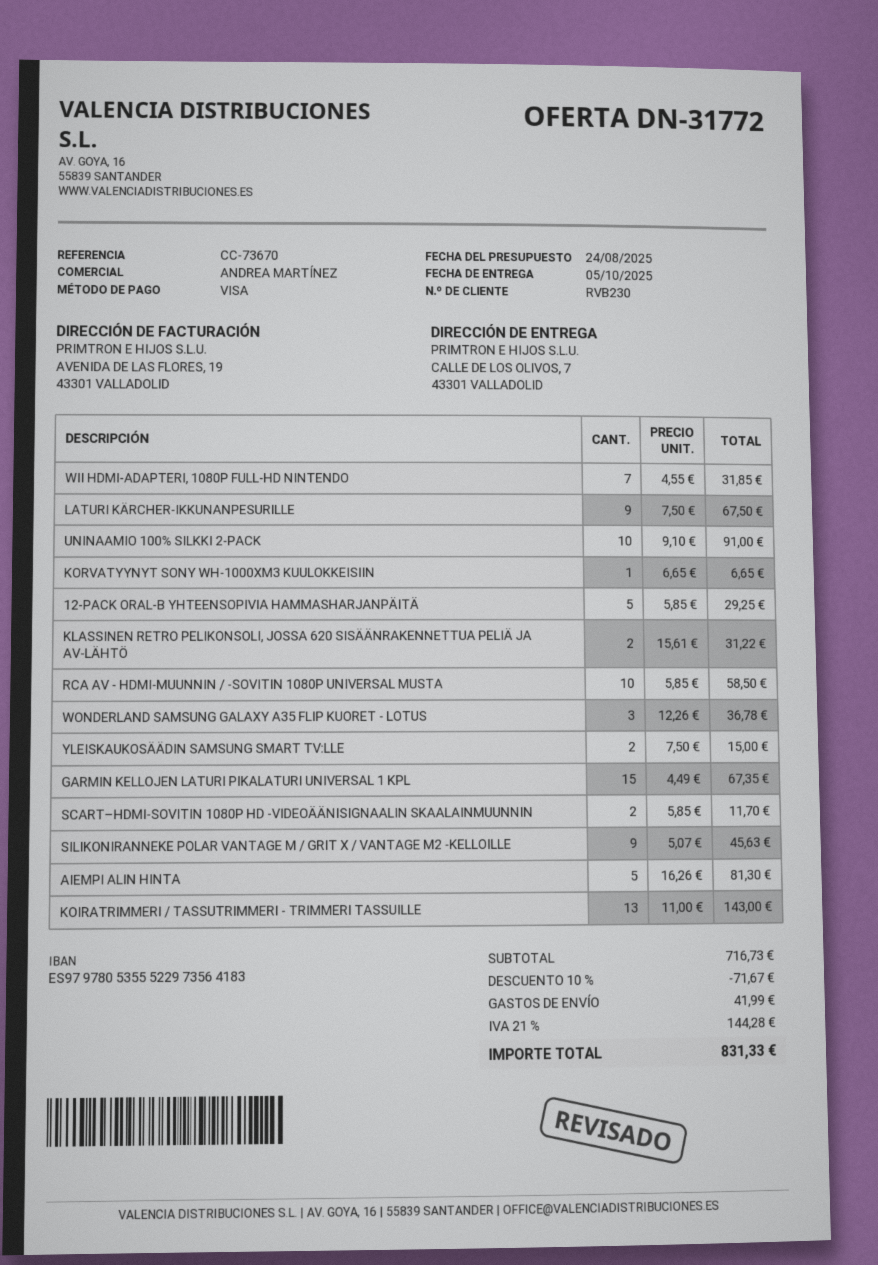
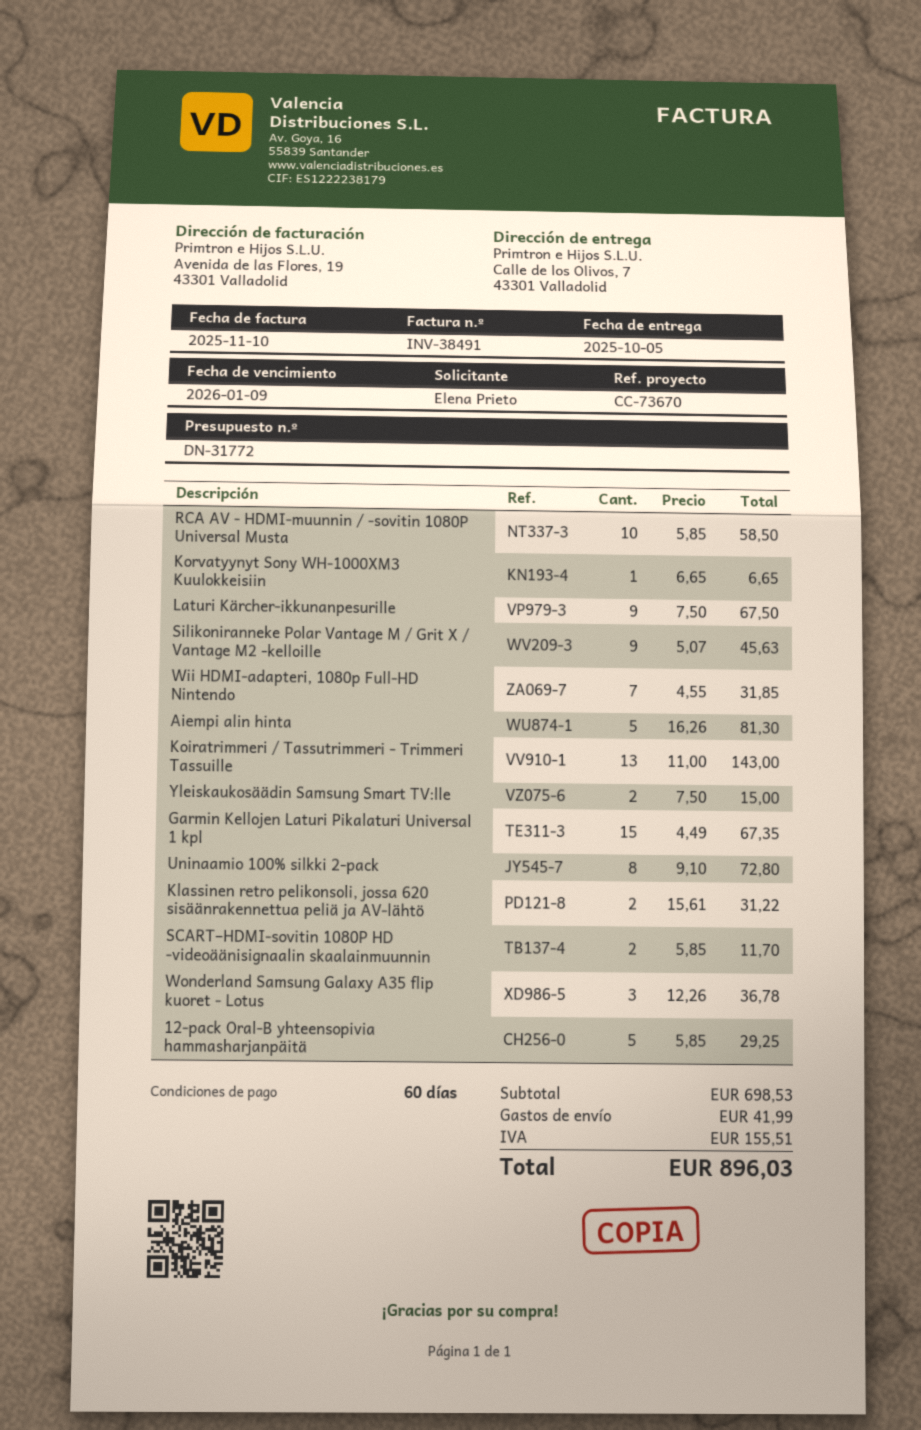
UNINAAMIO 100% SILKKI 2-PACK: 10 x 9.10 = 91.00 -> 8 x 9.10 = 72.80
subtotal: 716.73 -> 698.53
discount: 10% = 71.67 -> none
tax: 144.28 -> 155.51
total: 831.33 -> 896.03

